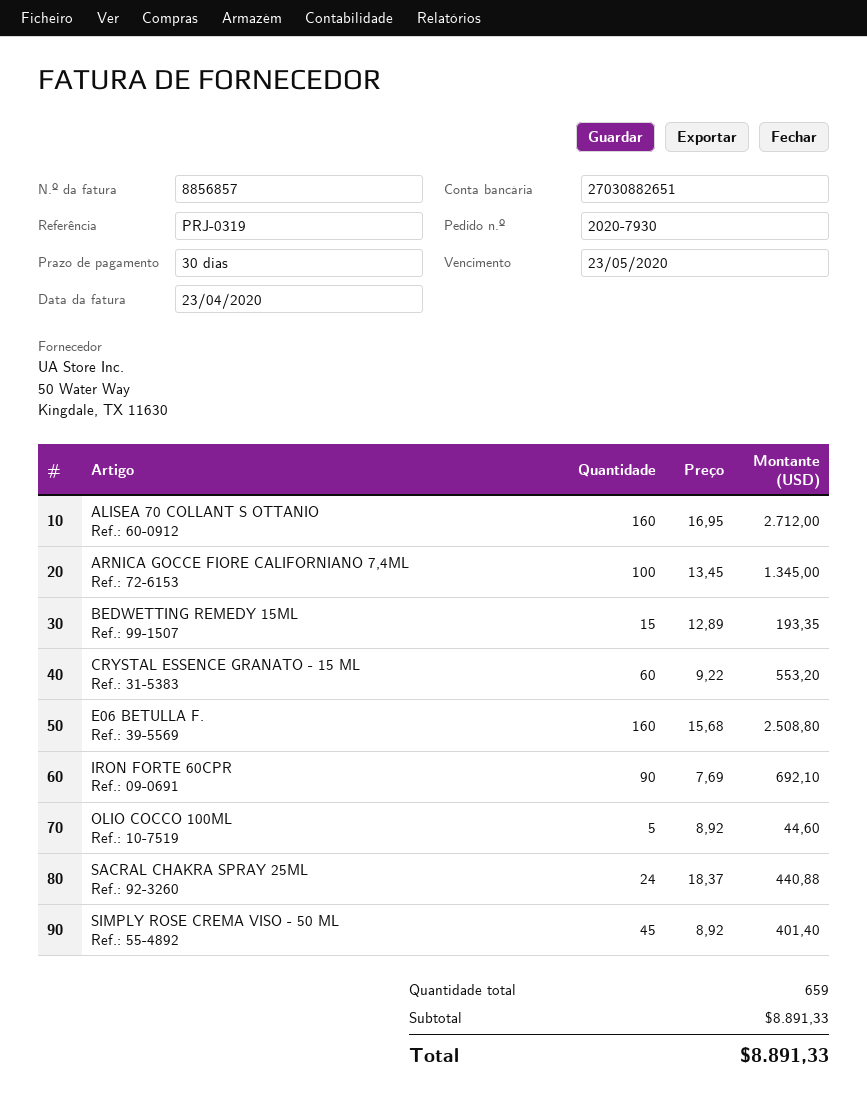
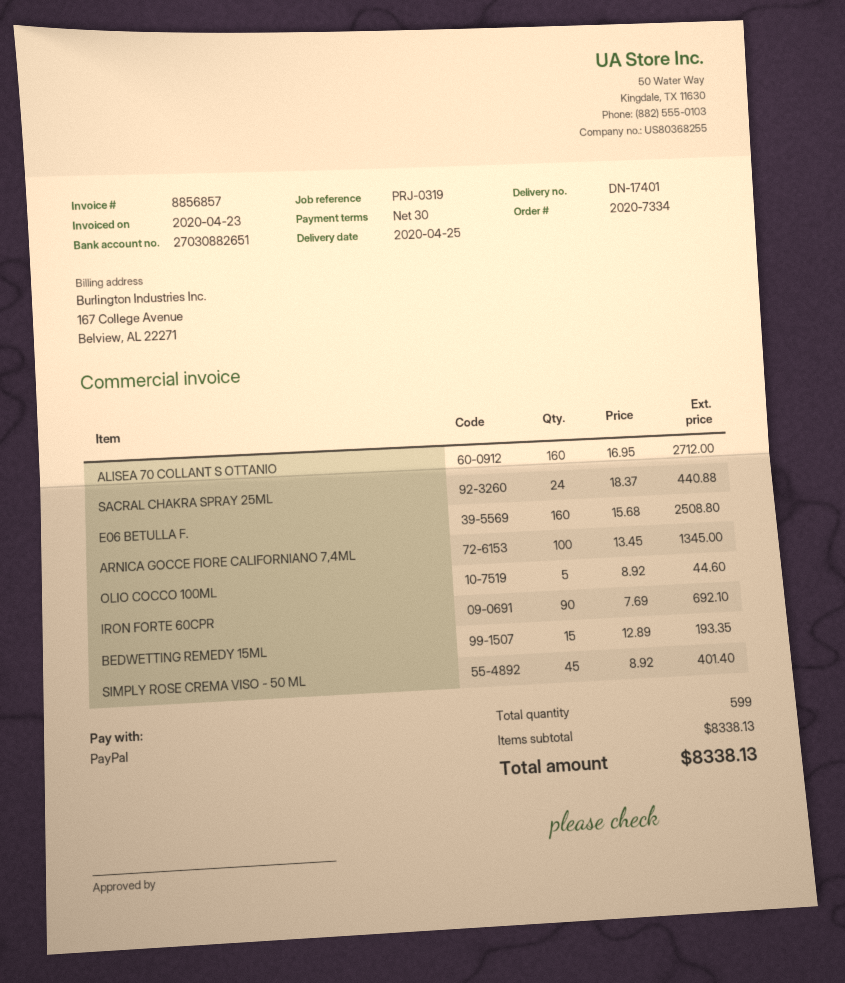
order number: 2020-7930 -> 2020-7334
CRYSTAL ESSENCE GRANATO - 15 ML: 60 x 9.22 = 553.20 -> none
total quantity: 659 -> 599
subtotal: 8891.33 -> 8338.13
total: 8891.33 -> 8338.13

